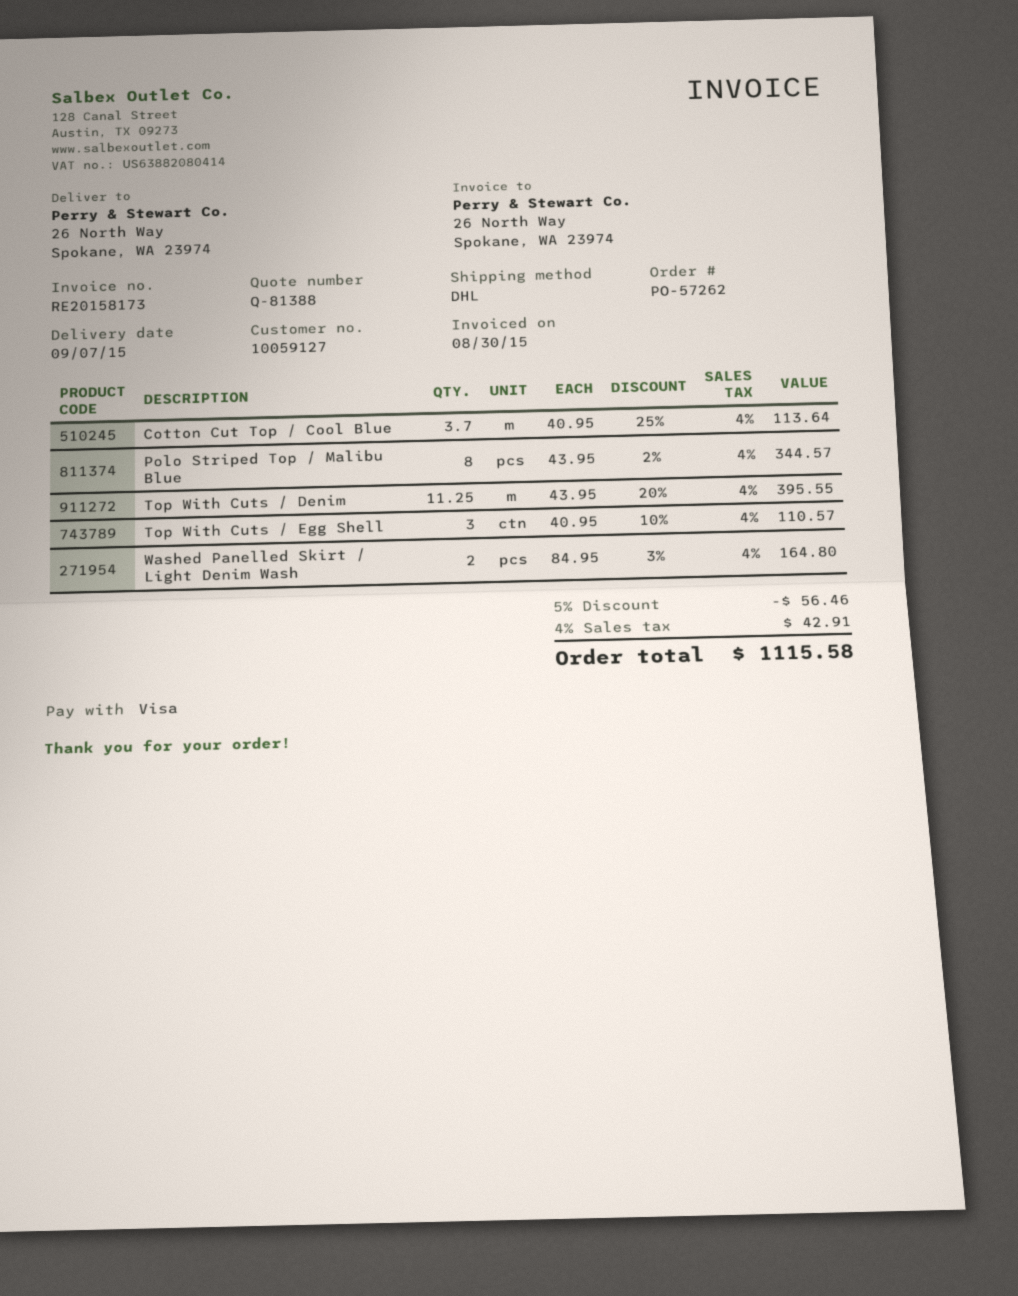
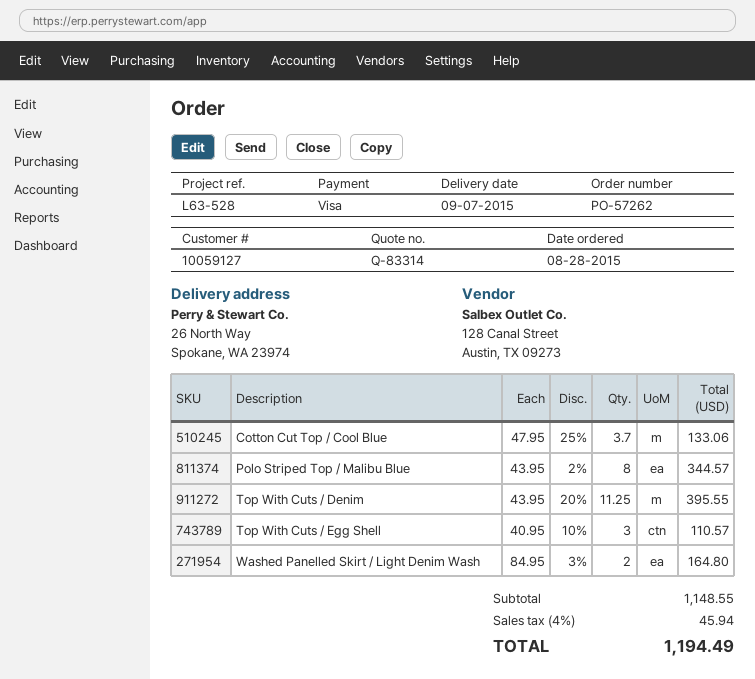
quote number: Q-81388 -> Q-83314
Cotton Cut Top / Cool Blue: 3.7 x 40.95 - 25% = 113.64 -> 3.7 x 47.95 - 25% = 133.06
discount: 5% = 56.46 -> none
tax: 4% = 42.91 -> 4% = 45.94
total: 1115.58 -> 1194.49

